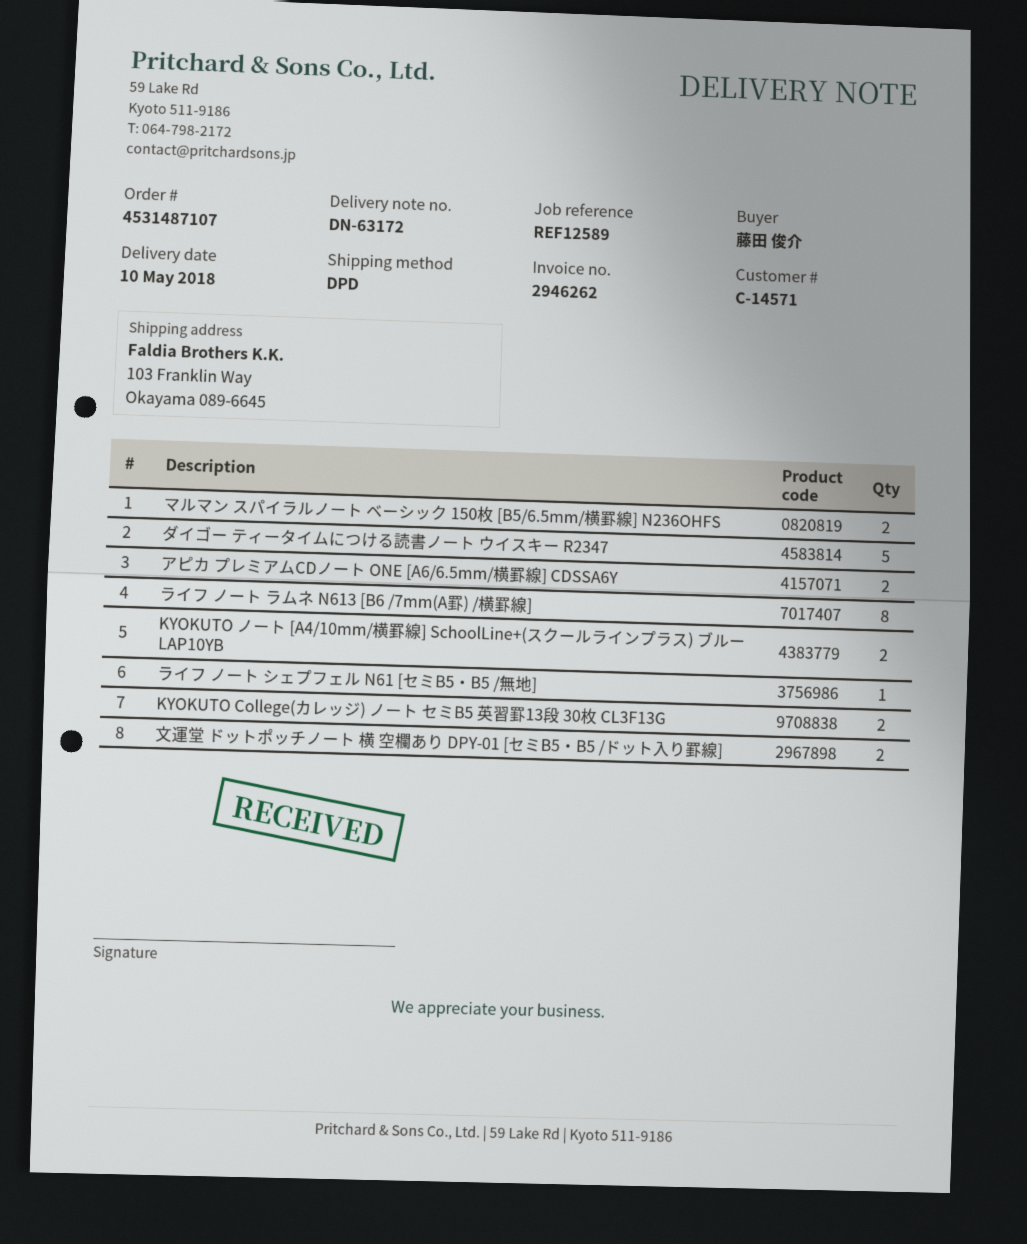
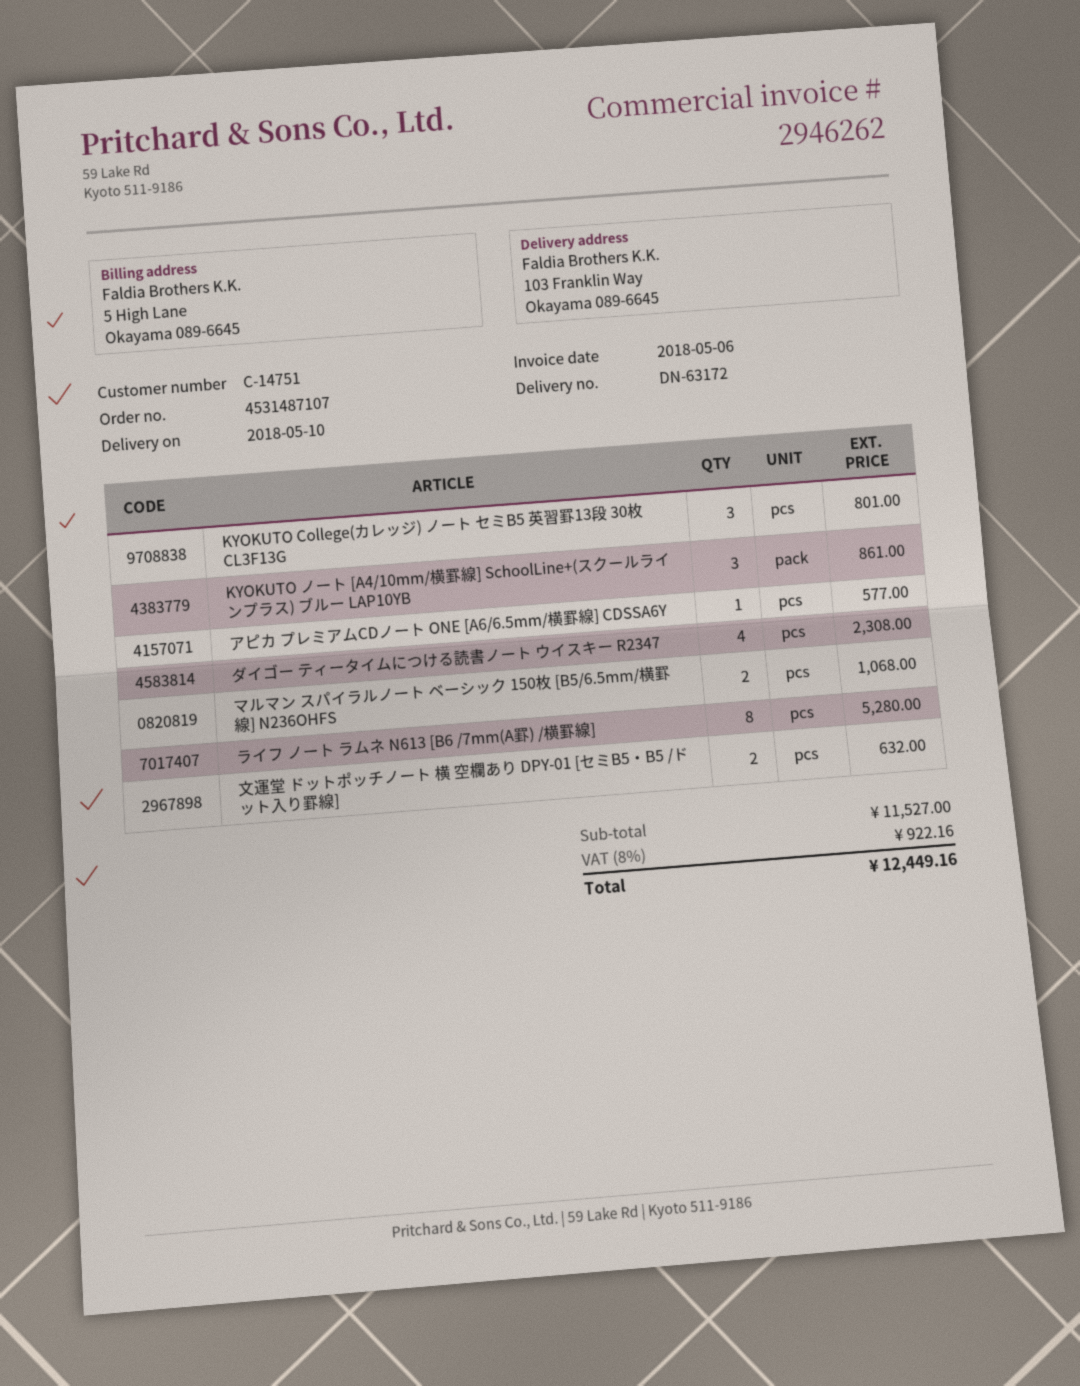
customer number: C-14571 -> C-14751
ダイゴー ティータイムにつける読書ノート ウイスキー R2347: 5 -> 4
アピカ プレミアムCDノート ONE [A6/6.5mm/横罫線] CDSSA6Y: 2 -> 1
KYOKUTO ノート [A4/10mm/横罫線] SchoolLine+(スクールラインプラス) ブルー LAP10YB: 2 -> 3
ライフ ノート シェプフェル N61 [セミB5・B5 /無地]: 1 -> none
KYOKUTO College(カレッジ) ノート セミB5 英習罫13段 30枚 CL3F13G: 2 -> 3

